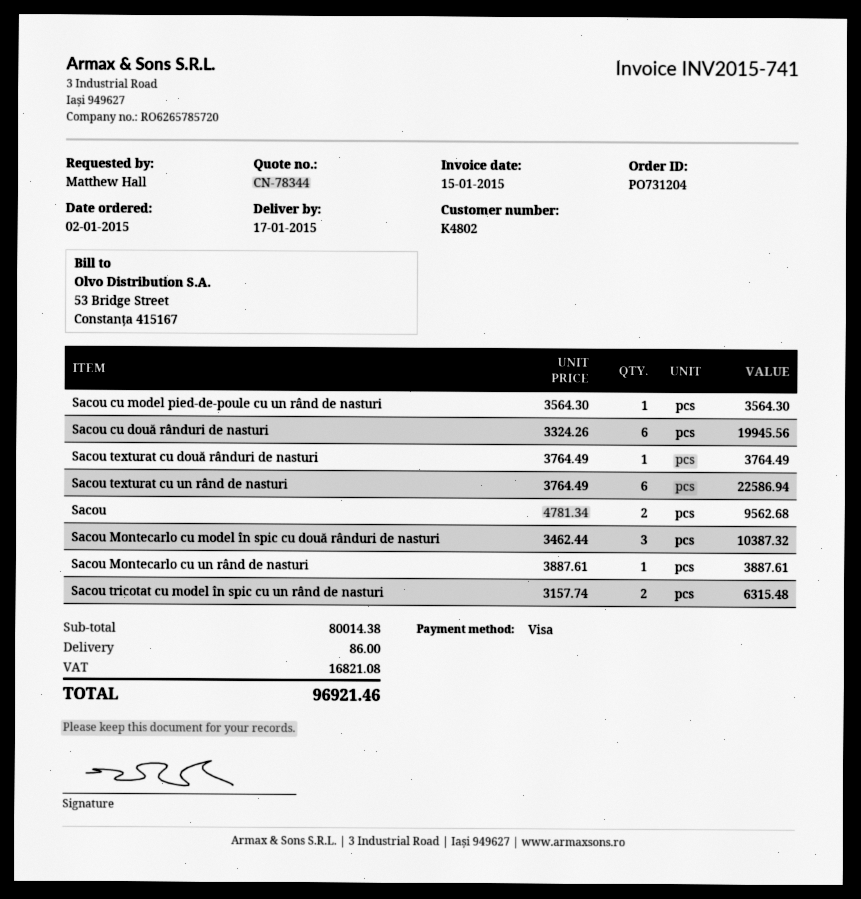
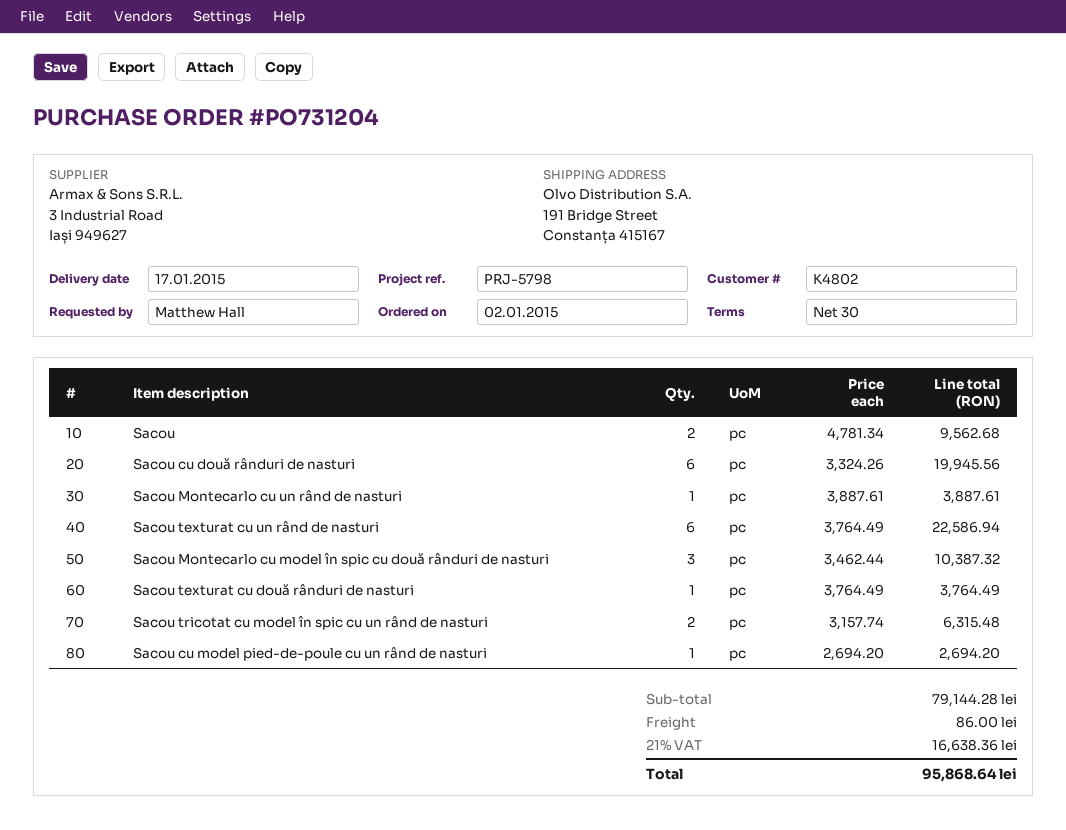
Sacou cu model pied-de-poule cu un rând de nasturi: 1 x 3564.30 = 3564.30 -> 1 x 2694.20 = 2694.20
subtotal: 80014.38 -> 79144.28
tax: 16821.08 -> 16638.36
total: 96921.46 -> 95868.64

